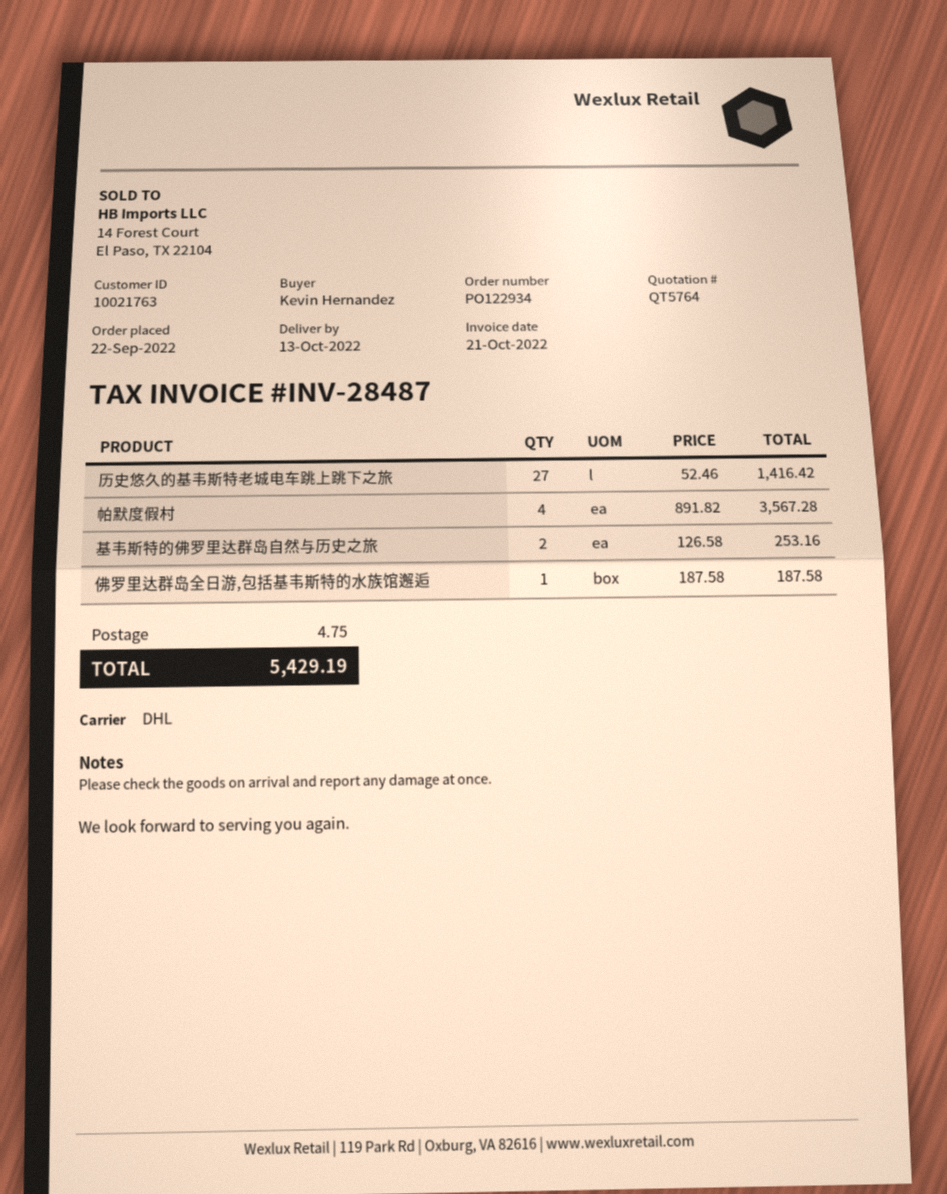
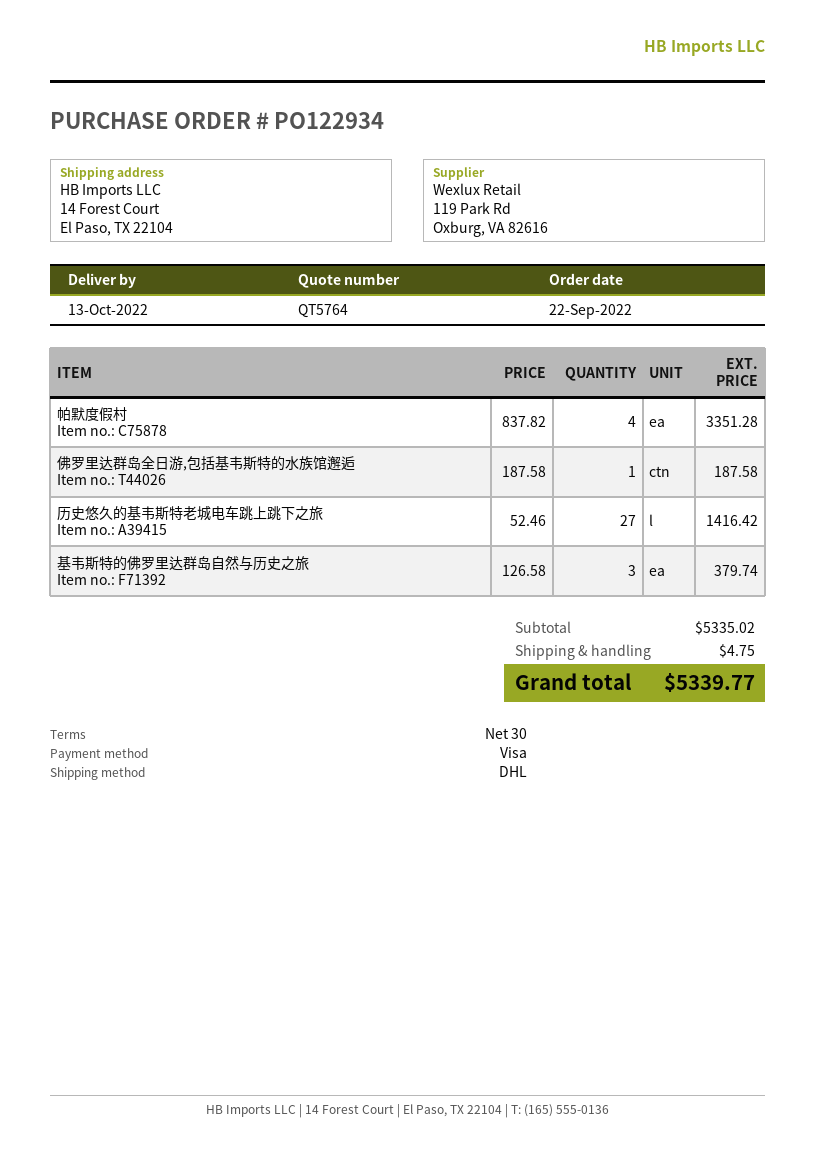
帕默度假村: 4 x 891.82 = 3567.28 -> 4 x 837.82 = 3351.28
基韦斯特的佛罗里达群岛自然与历史之旅: 2 x 126.58 = 253.16 -> 3 x 126.58 = 379.74
total: 5429.19 -> 5339.77

